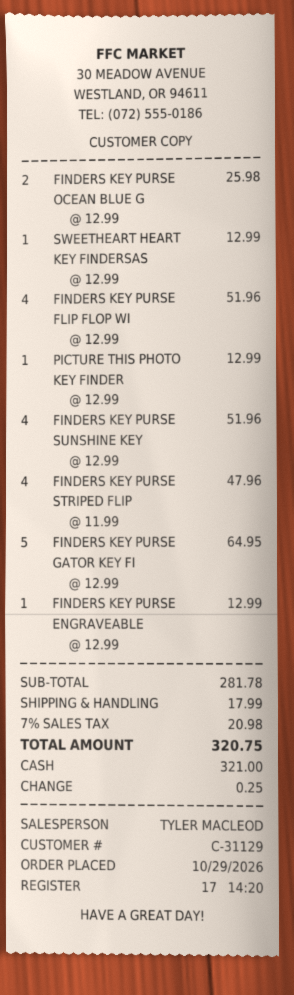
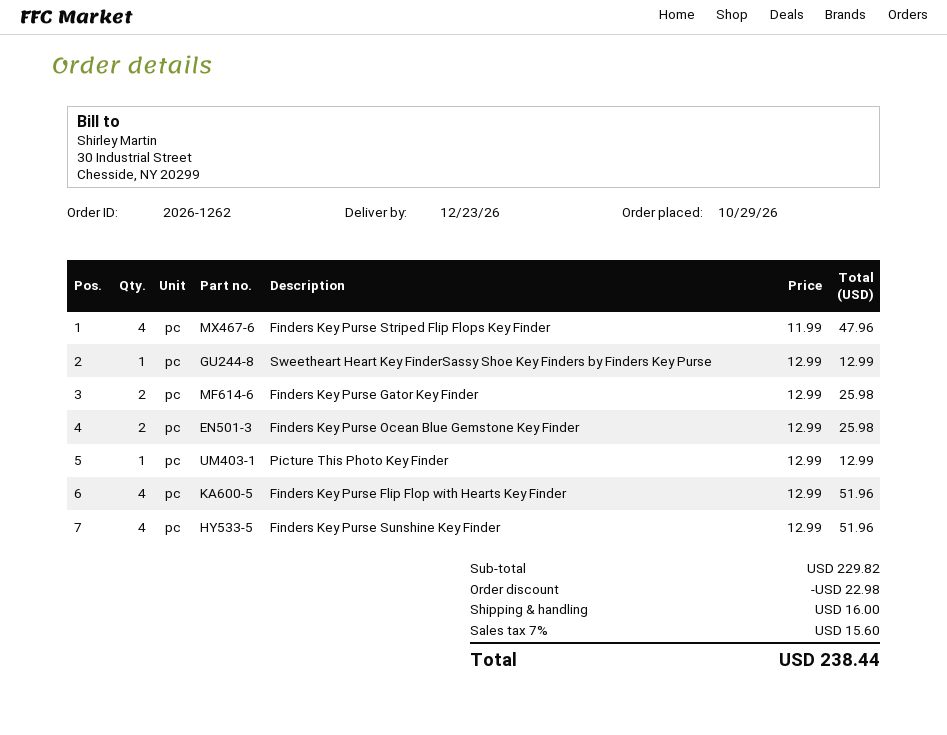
FINDERS KEY PURSE GATOR KEY FI: 5 x 12.99 = 64.95 -> 2 x 12.99 = 25.98
FINDERS KEY PURSE ENGRAVEABLE: 1 x 12.99 = 12.99 -> none
subtotal: 281.78 -> 229.82
discount: none -> 22.98
shipping: 17.99 -> 16.00
tax: 7% = 20.98 -> 7% = 15.60
total: 320.75 -> 238.44

